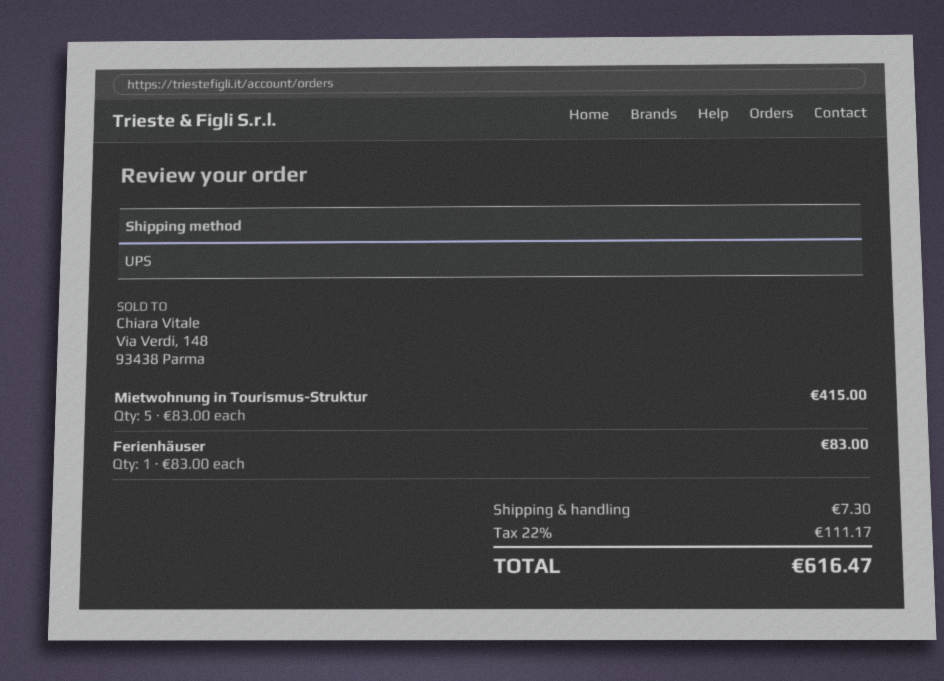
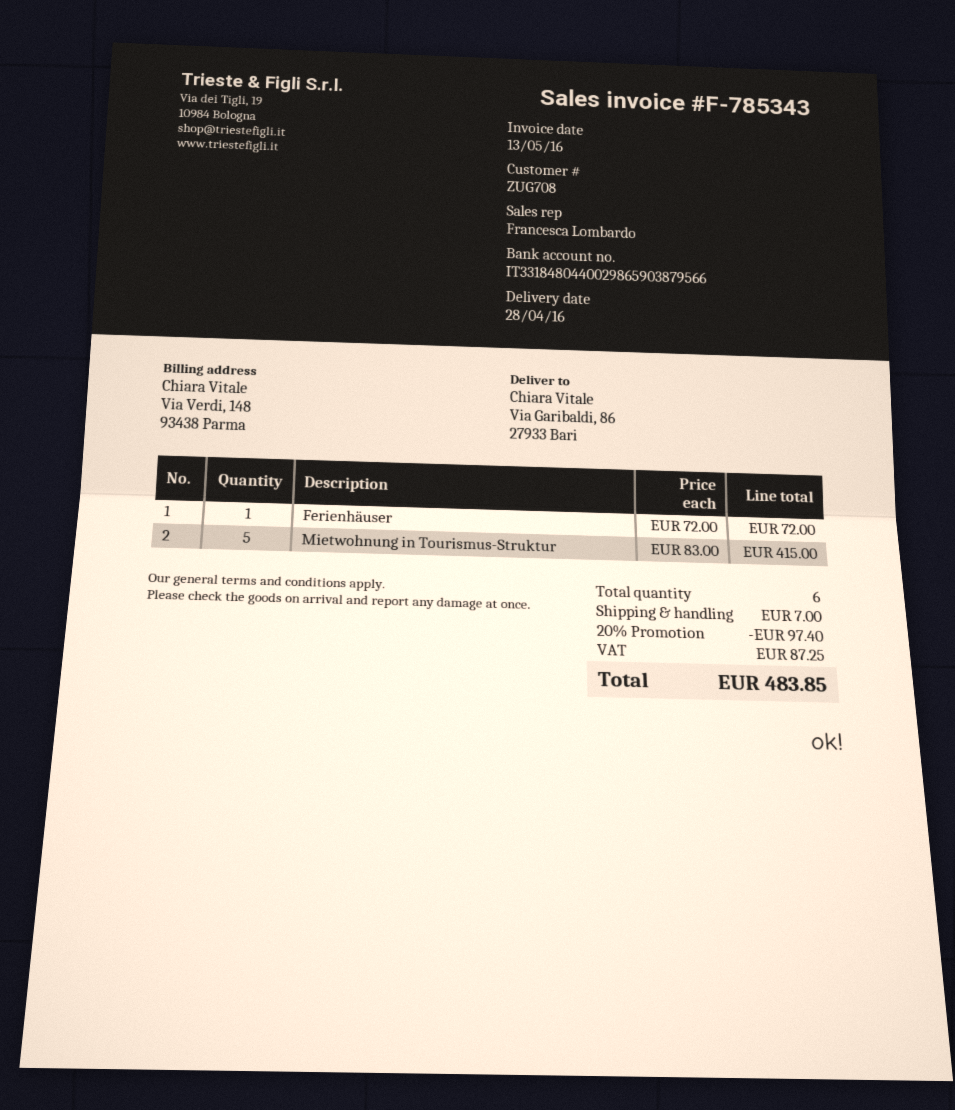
Ferienhäuser: 1 x 83.00 = 83.00 -> 1 x 72.00 = 72.00
discount: none -> 20% = 97.40
shipping: 7.30 -> 7.00
tax: 111.17 -> 87.25
total: 616.47 -> 483.85

